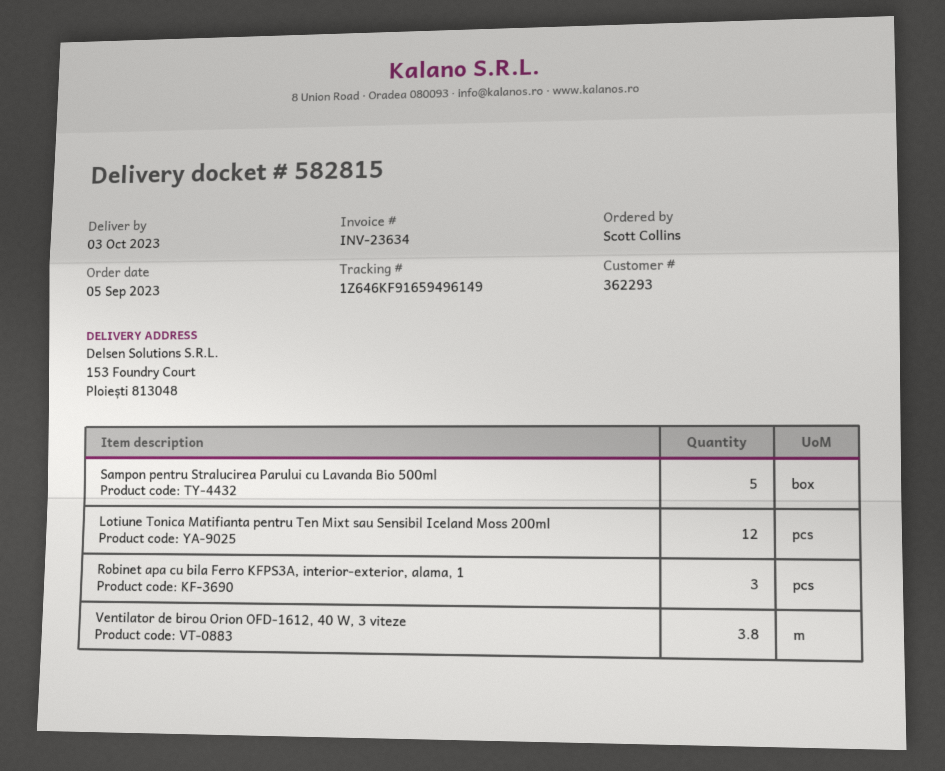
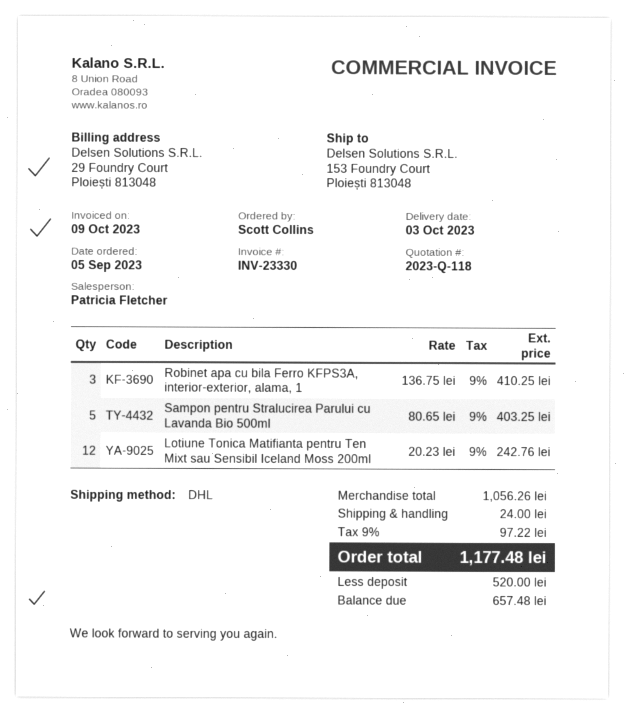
invoice number: INV-23634 -> INV-23330
Ventilator de birou Orion OFD-1612, 40 W, 3 viteze: 3.8 -> none

